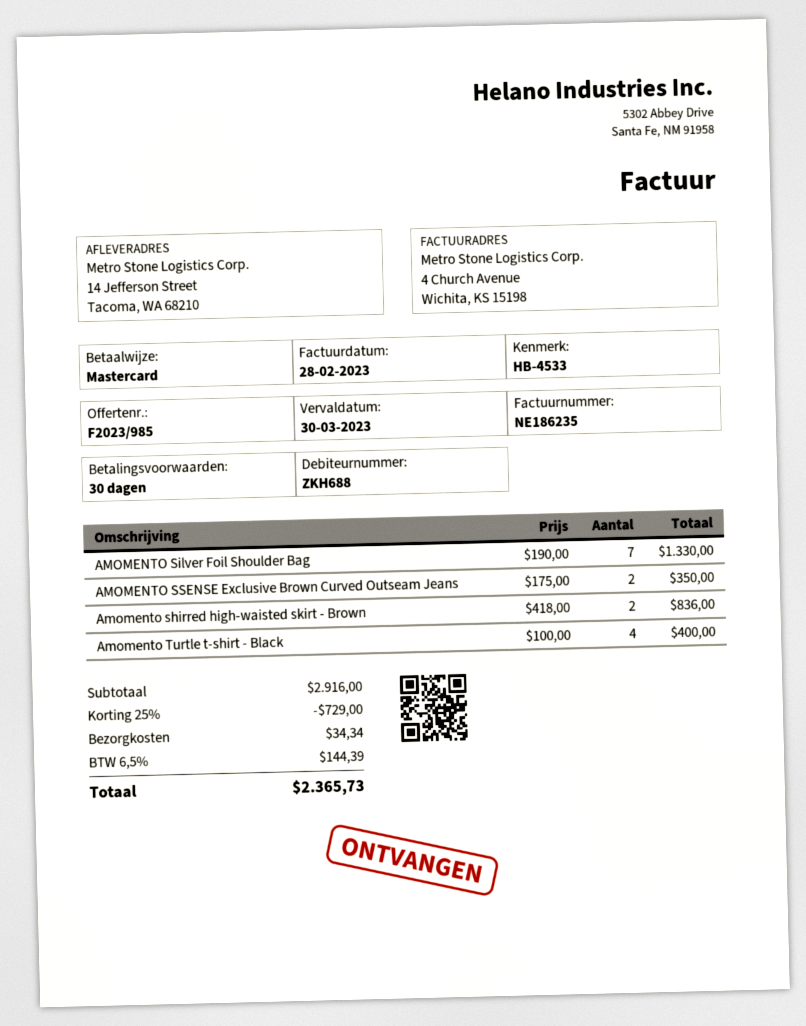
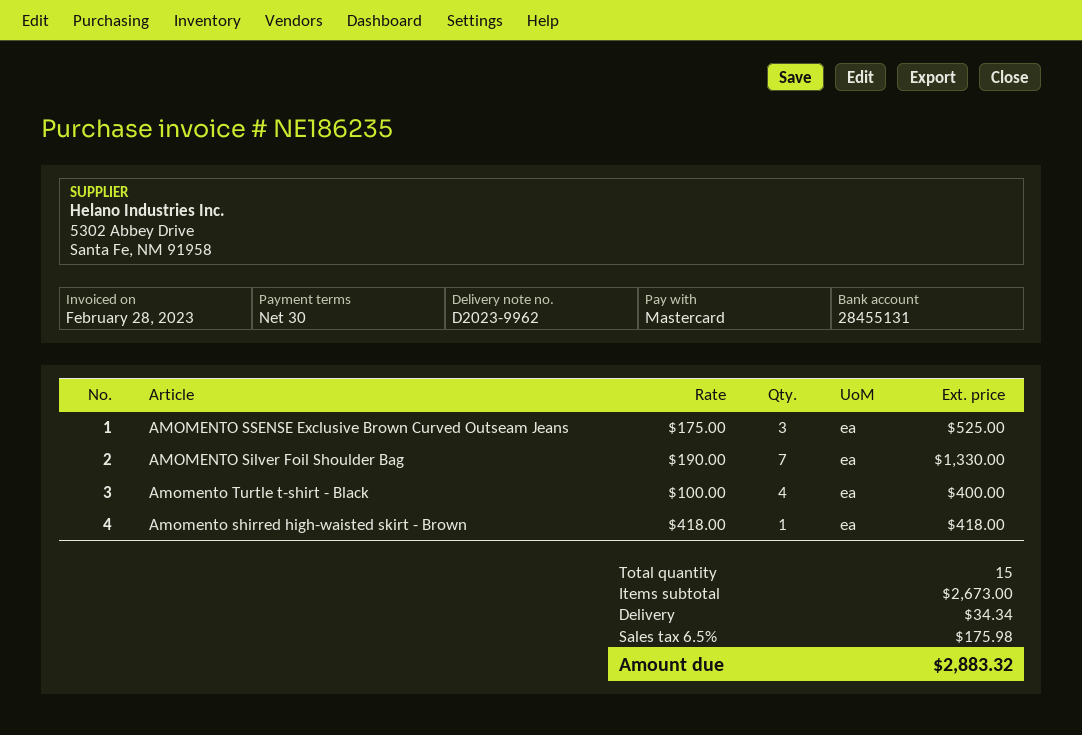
AMOMENTO SSENSE Exclusive Brown Curved Outseam Jeans: 2 x 175.00 = 350.00 -> 3 x 175.00 = 525.00
Amomento shirred high-waisted skirt - Brown: 2 x 418.00 = 836.00 -> 1 x 418.00 = 418.00
subtotal: 2916.00 -> 2673.00
discount: 25% = 729.00 -> none
tax: 6.5% = 144.39 -> 6.5% = 175.98
total: 2365.73 -> 2883.32

